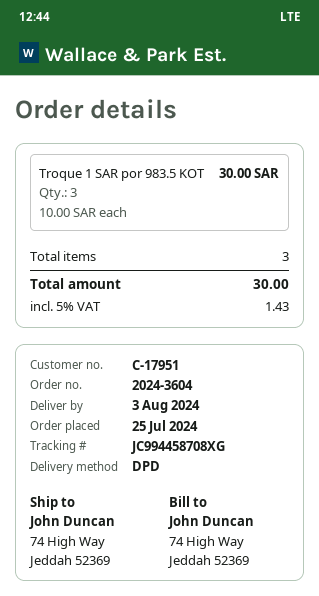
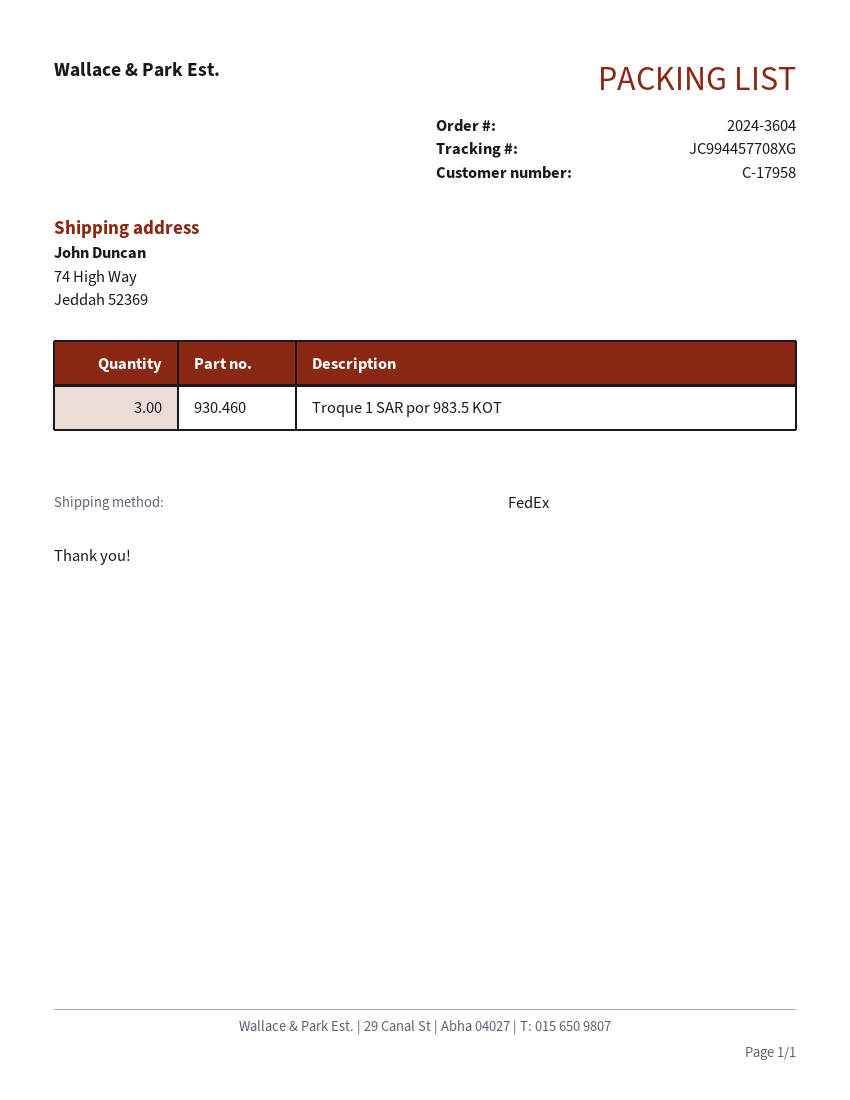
customer number: C-17951 -> C-17958
shipping method: DPD -> FedEx
tracking number: JC994458708XG -> JC994457708XG

